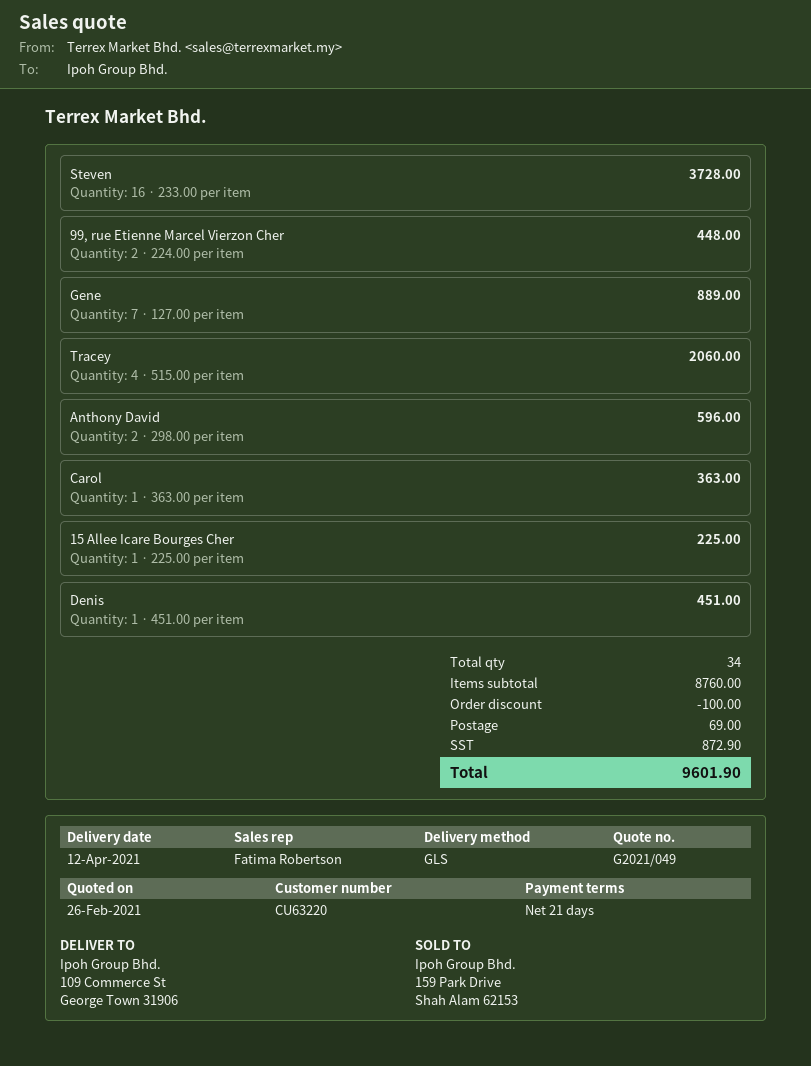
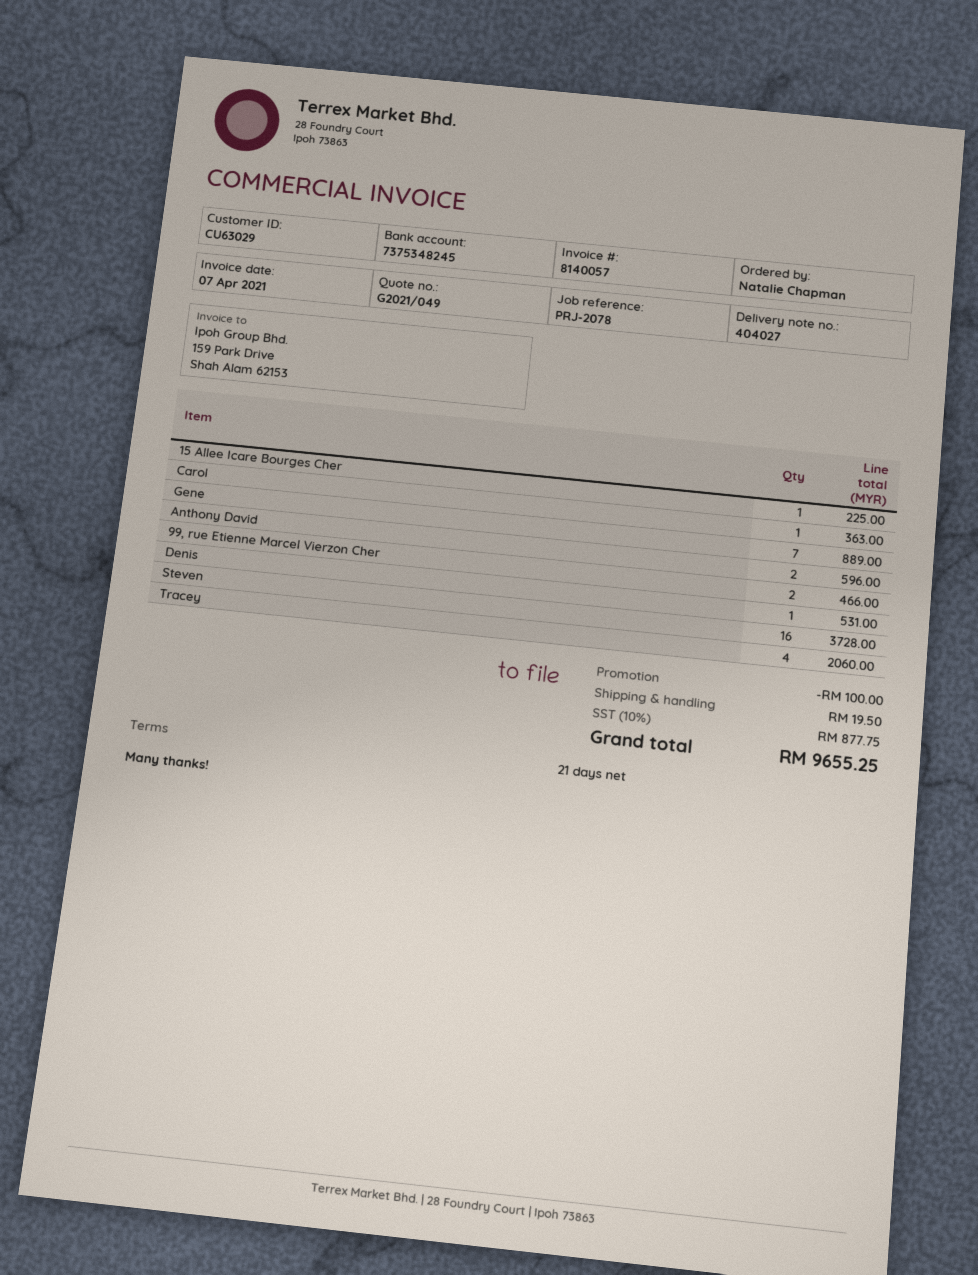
customer number: CU63220 -> CU63029
99, rue Etienne Marcel Vierzon Cher: 2 for 448.00 -> 2 for 466.00
Denis: 1 for 451.00 -> 1 for 531.00
shipping: 69.00 -> 19.50
tax: 872.90 -> 877.75
total: 9601.90 -> 9655.25

